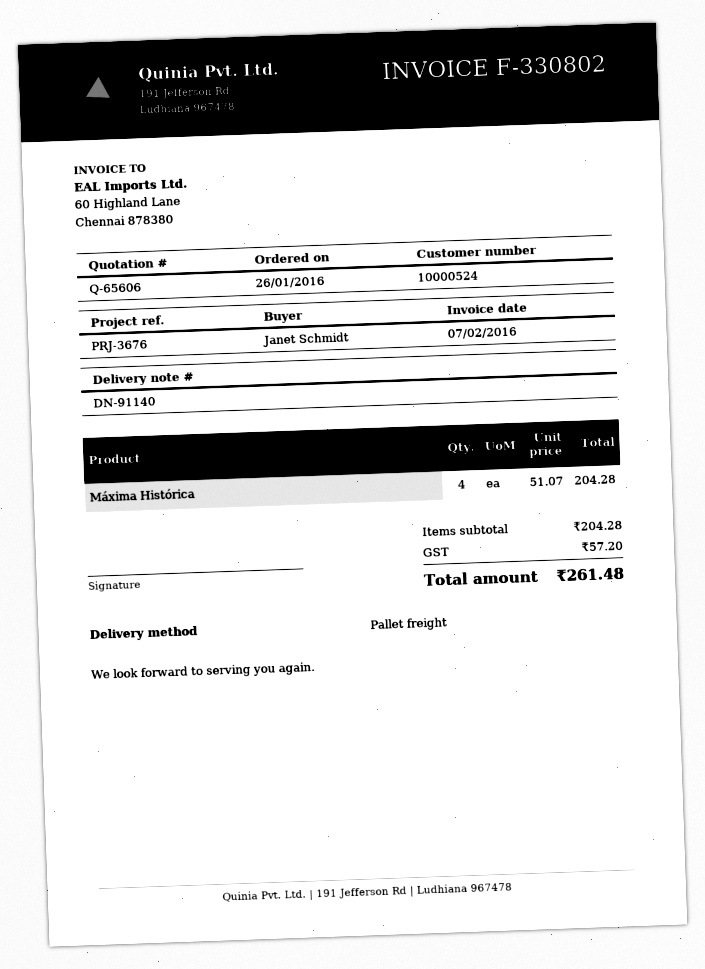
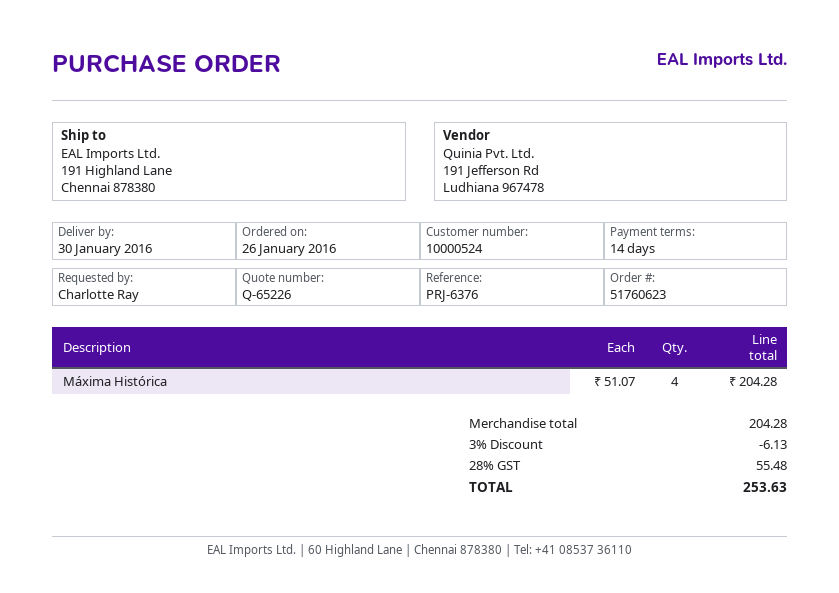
quote number: Q-65606 -> Q-65226
reference: PRJ-3676 -> PRJ-6376
ordered by: Janet Schmidt -> Charlotte Ray
discount: none -> 3% = 6.13
tax: 57.20 -> 55.48
total: 261.48 -> 253.63

